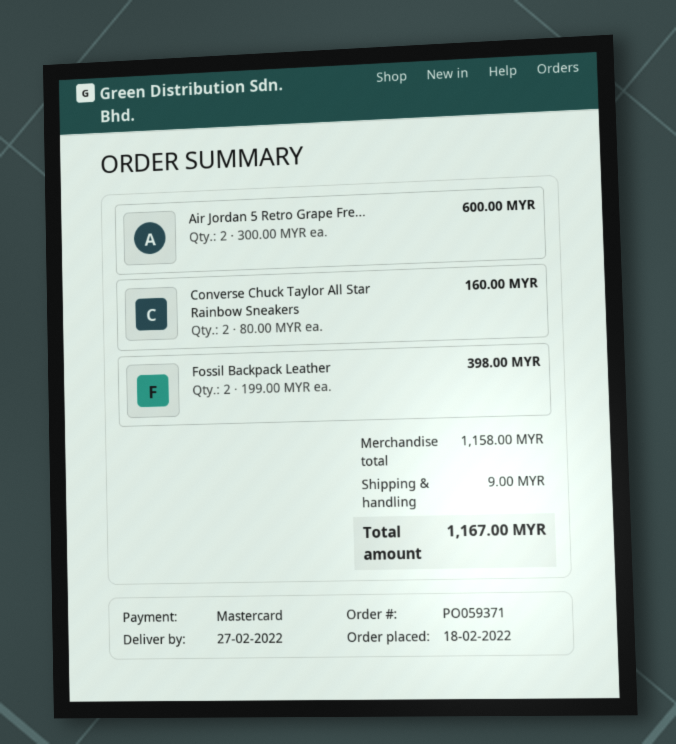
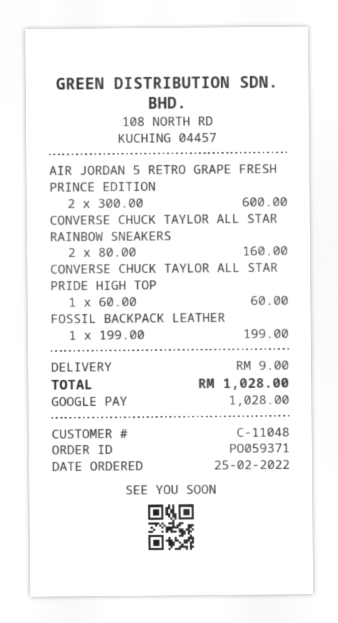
order date: 2022-02-18 -> 2022-02-25
payment method: Mastercard -> Google Pay
Fossil Backpack Leather: 2 x 199.00 = 398.00 -> 1 x 199.00 = 199.00
CONVERSE CHUCK TAYLOR ALL STAR PRIDE HIGH TOP: none -> 1 x 60.00 = 60.00
total: 1167.00 -> 1028.00

